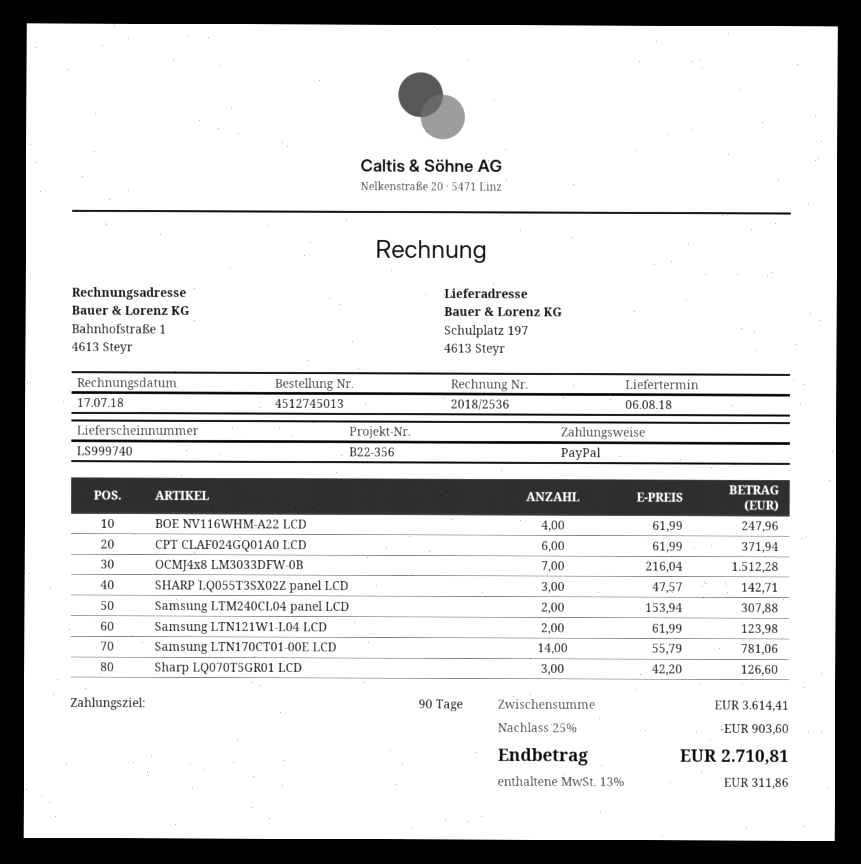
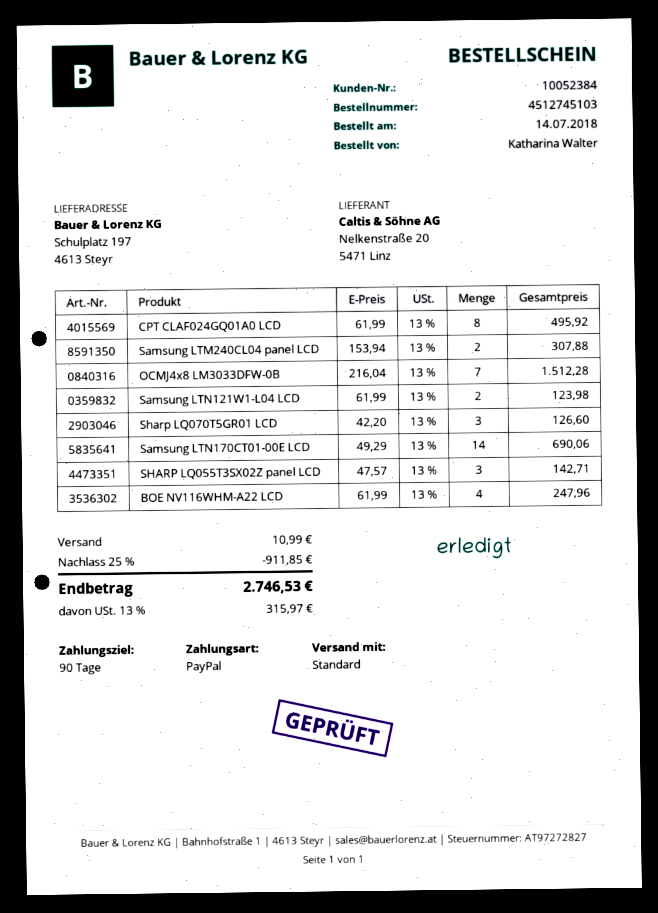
order number: 4512745013 -> 4512745103
CPT CLAF024GQ01A0 LCD: 6 x 61.99 = 371.94 -> 8 x 61.99 = 495.92
Samsung LTN170CT01-00E LCD: 14 x 55.79 = 781.06 -> 14 x 49.29 = 690.06
discount: 25% = 903.60 -> 25% = 911.85
shipping: none -> 10.99
tax: 13% = 311.86 -> 13% = 315.97
total: 2710.81 -> 2746.53

